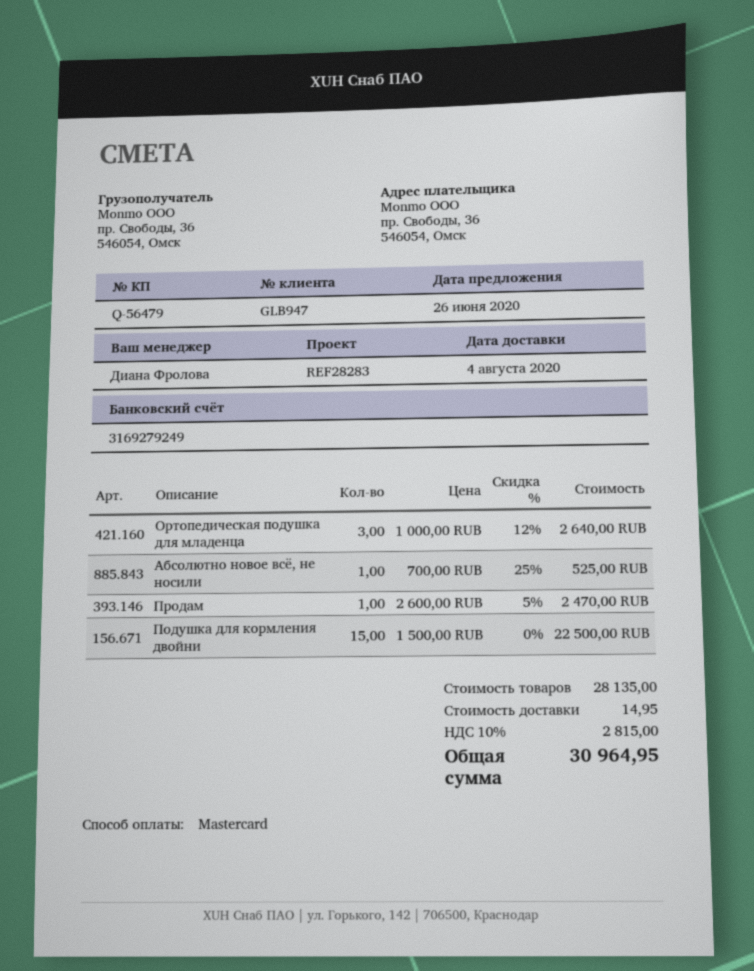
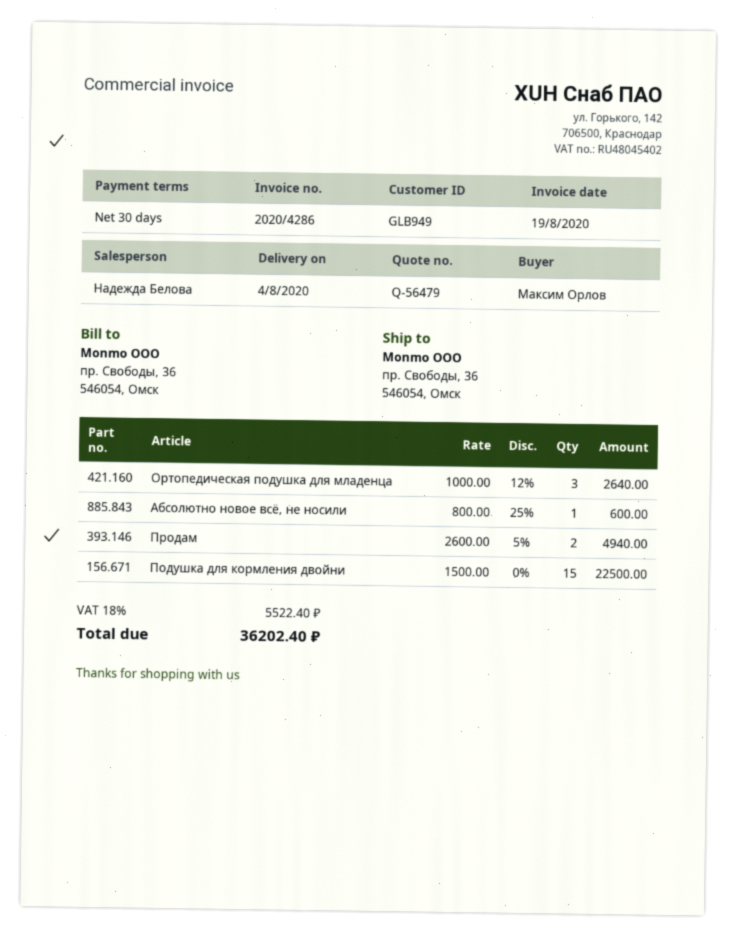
customer number: GLB947 -> GLB949
sales rep: Диана Фролова -> Надежда Белова
Абсолютно новое всё, не носили: 1 x 700.00 - 25% = 525.00 -> 1 x 800.00 - 25% = 600.00
Продам: 1 x 2600.00 - 5% = 2470.00 -> 2 x 2600.00 - 5% = 4940.00
shipping: 14.95 -> none
tax: 10% = 2815.00 -> 18% = 5522.40
total: 30964.95 -> 36202.40

